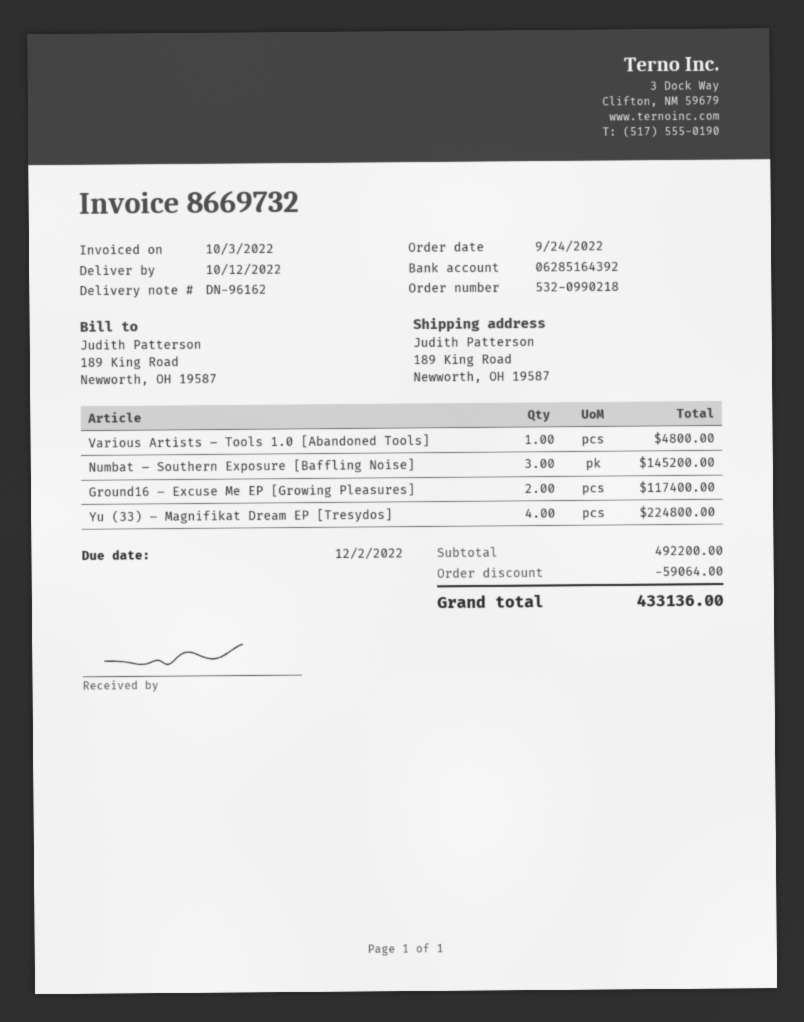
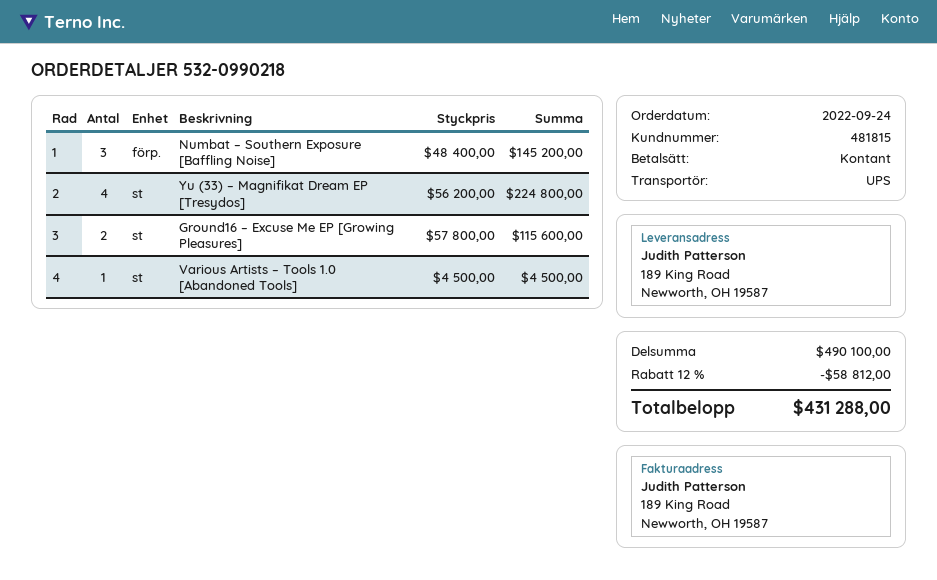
Various Artists – Tools 1.0 [Abandoned Tools]: 1 for 4800.00 -> 1 for 4500.00
Ground16 – Excuse Me EP [Growing Pleasures]: 2 for 117400.00 -> 2 for 115600.00
subtotal: 492200.00 -> 490100.00
discount: 59064.00 -> 58812.00
total: 433136.00 -> 431288.00

